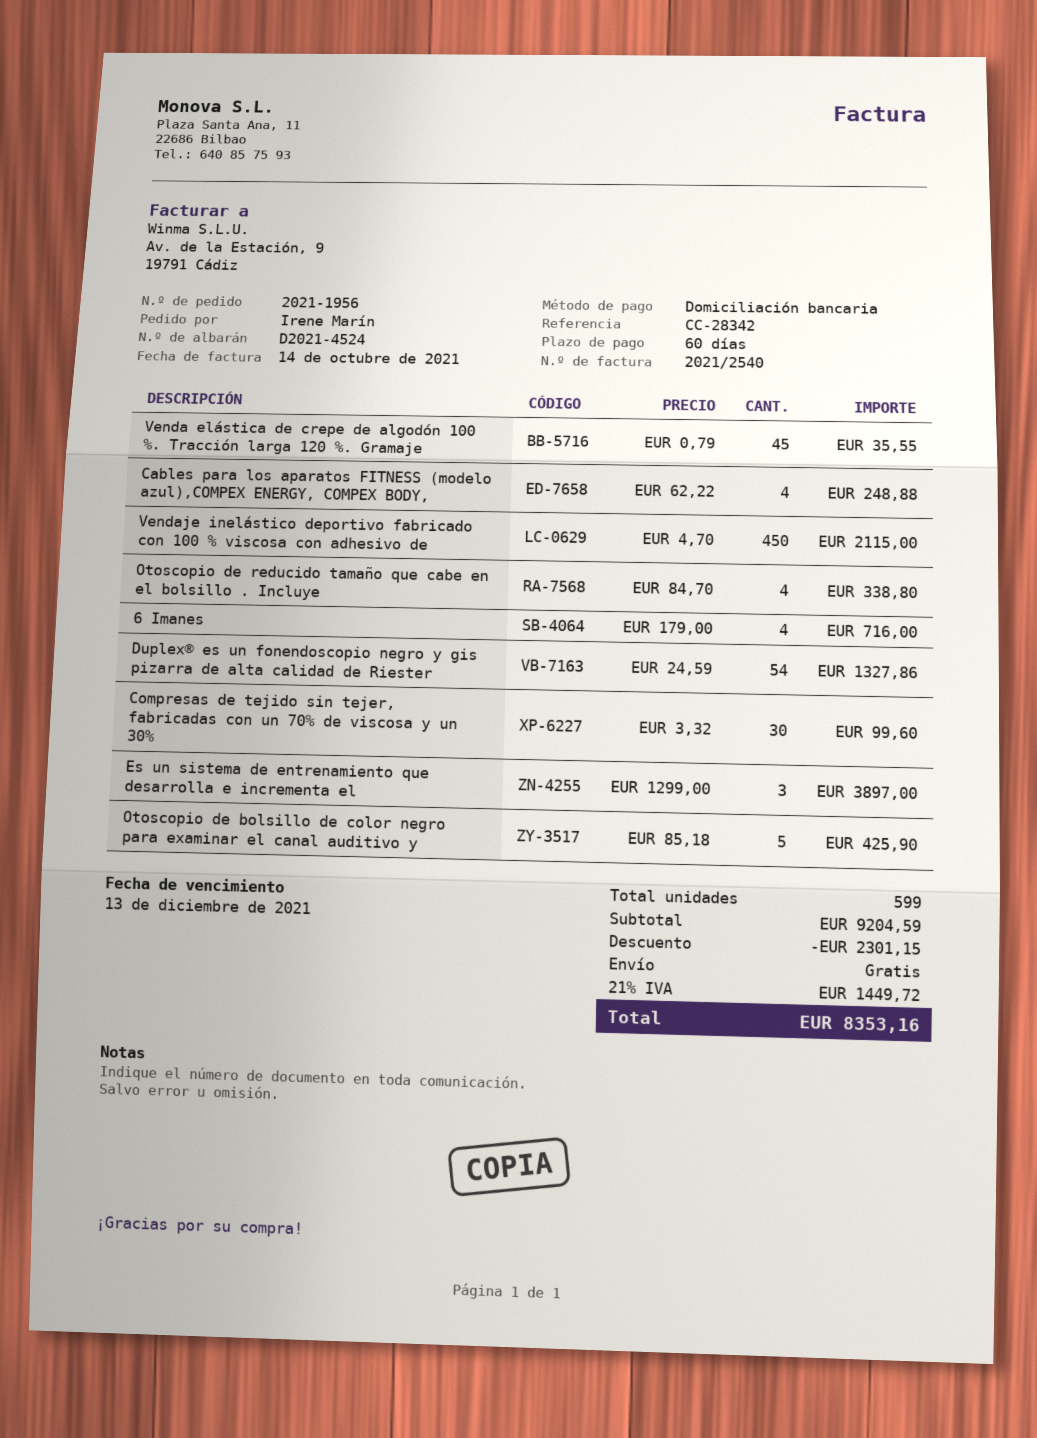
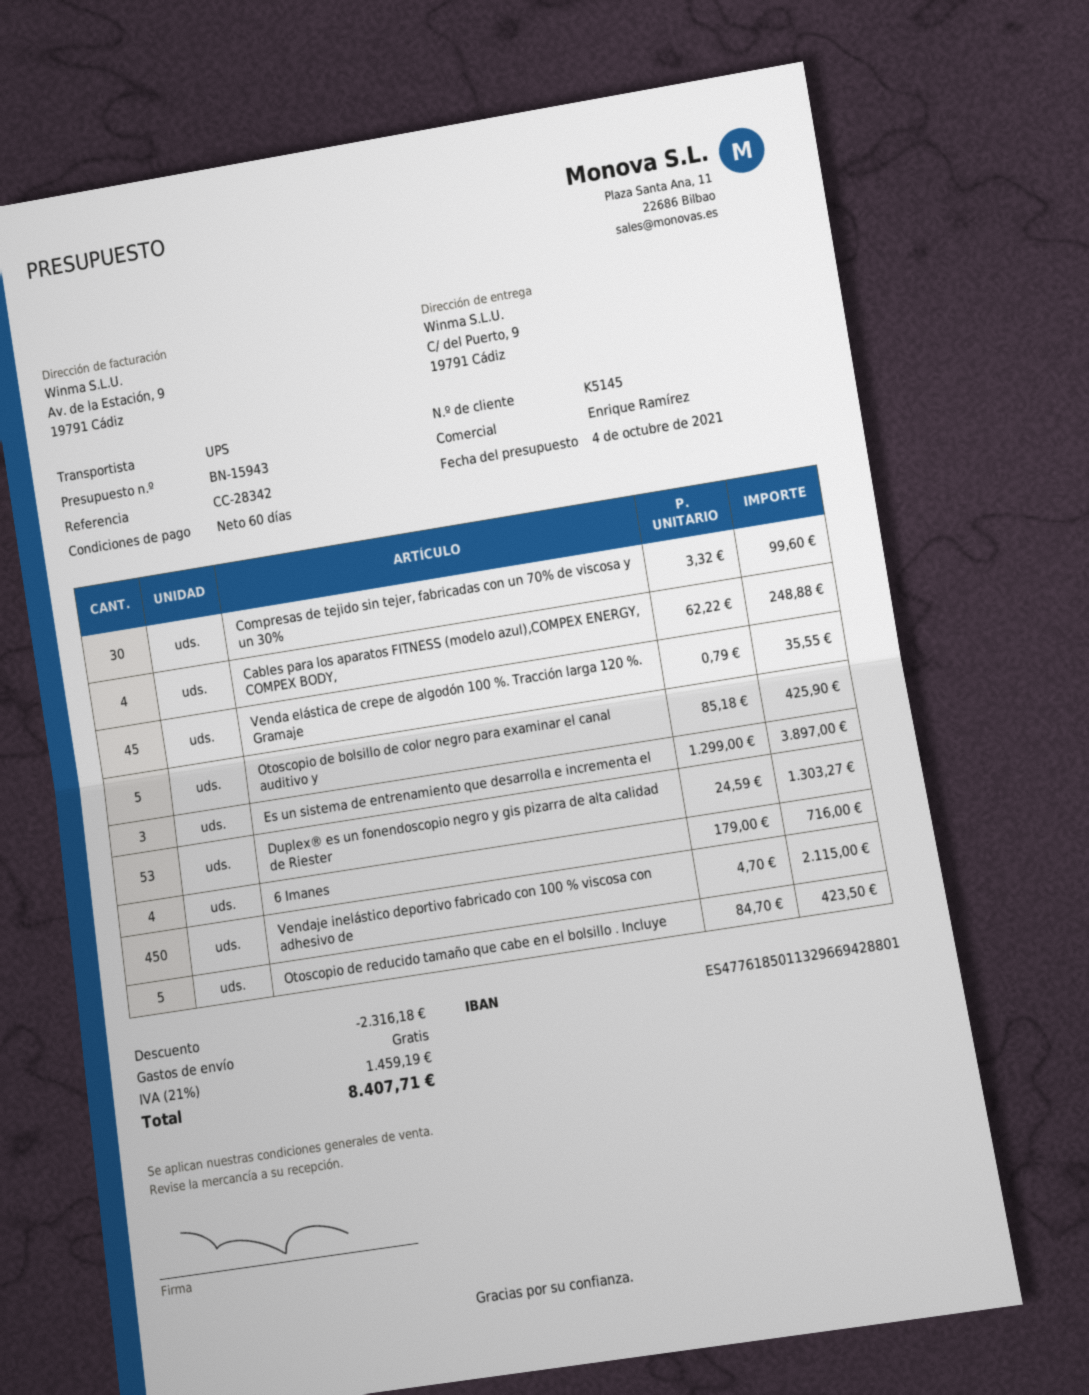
Otoscopio de reducido tamaño que cabe en el bolsillo . Incluye: 4 x 84.70 = 338.80 -> 5 x 84.70 = 423.50
Duplex® es un fonendoscopio negro y gis pizarra de alta calidad de Riester: 54 x 24.59 = 1327.86 -> 53 x 24.59 = 1303.27
discount: 2301.15 -> 2316.18
tax: 21% = 1449.72 -> 21% = 1459.19
total: 8353.16 -> 8407.71

